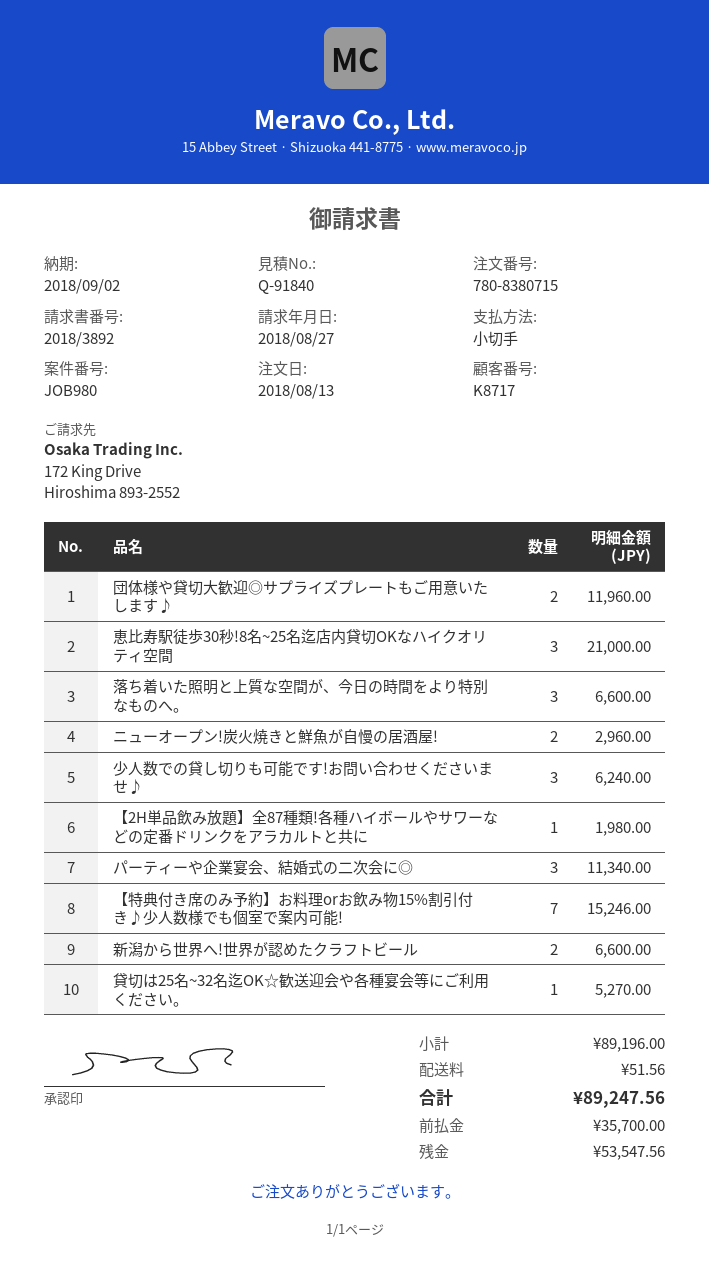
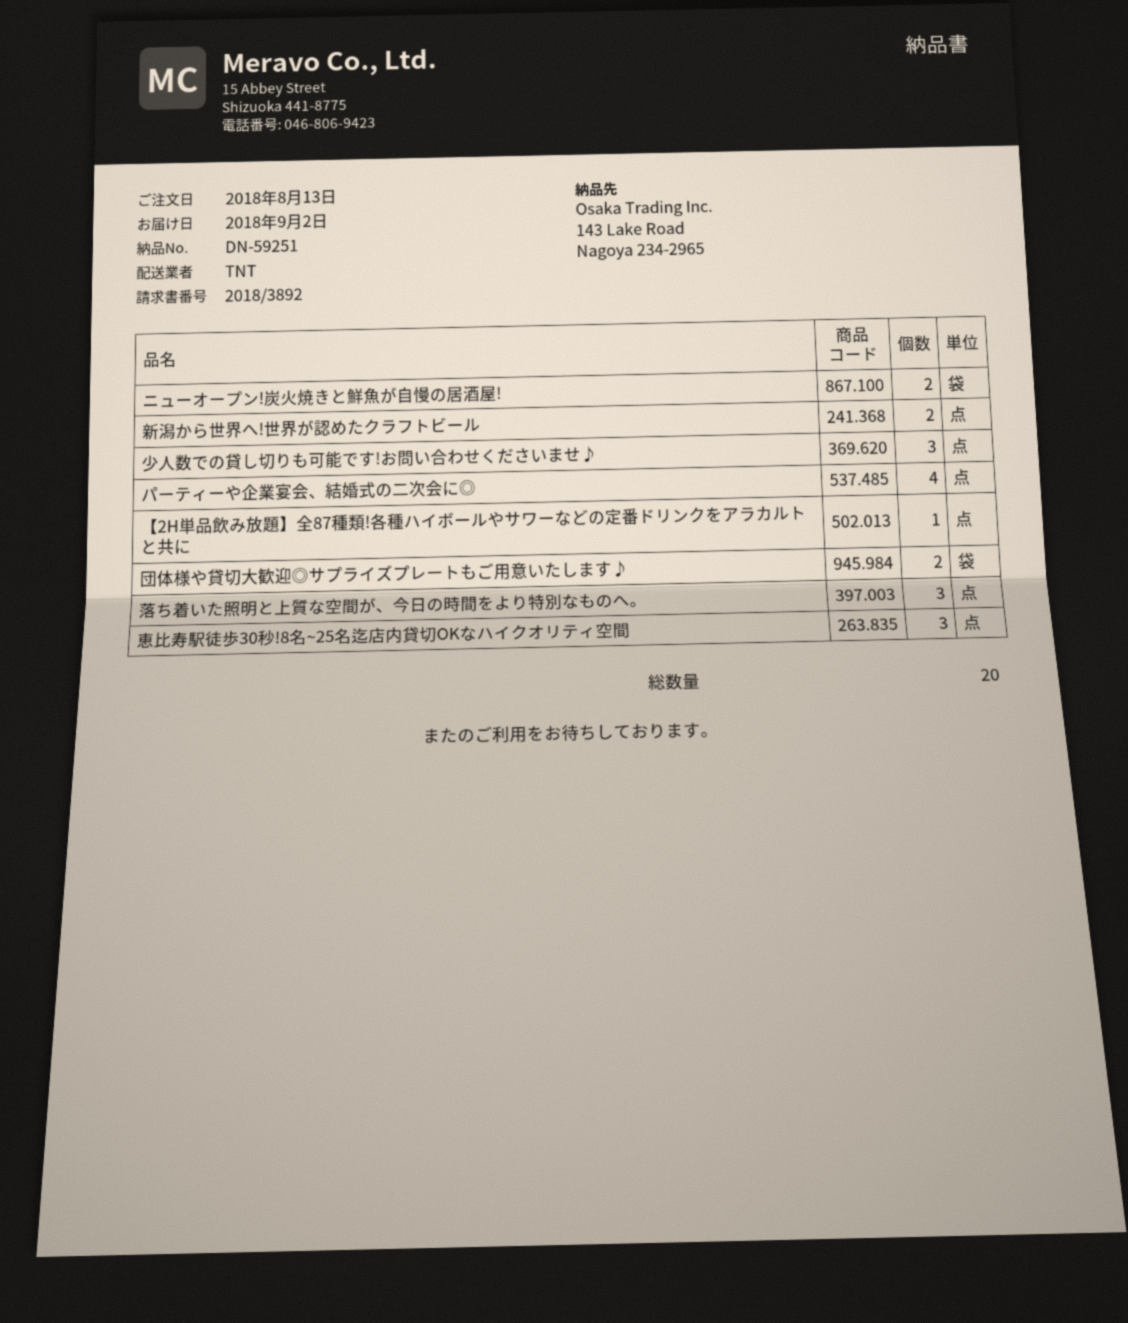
パーティーや企業宴会、結婚式の二次会に◎: 3 -> 4
【特典付き席のみ予約】お料理orお飲み物15%割引付き♪少人数様でも個室で案内可能!: 7 -> none
貸切は25名~32名迄OK☆歓送迎会や各種宴会等にご利用ください。: 1 -> none

